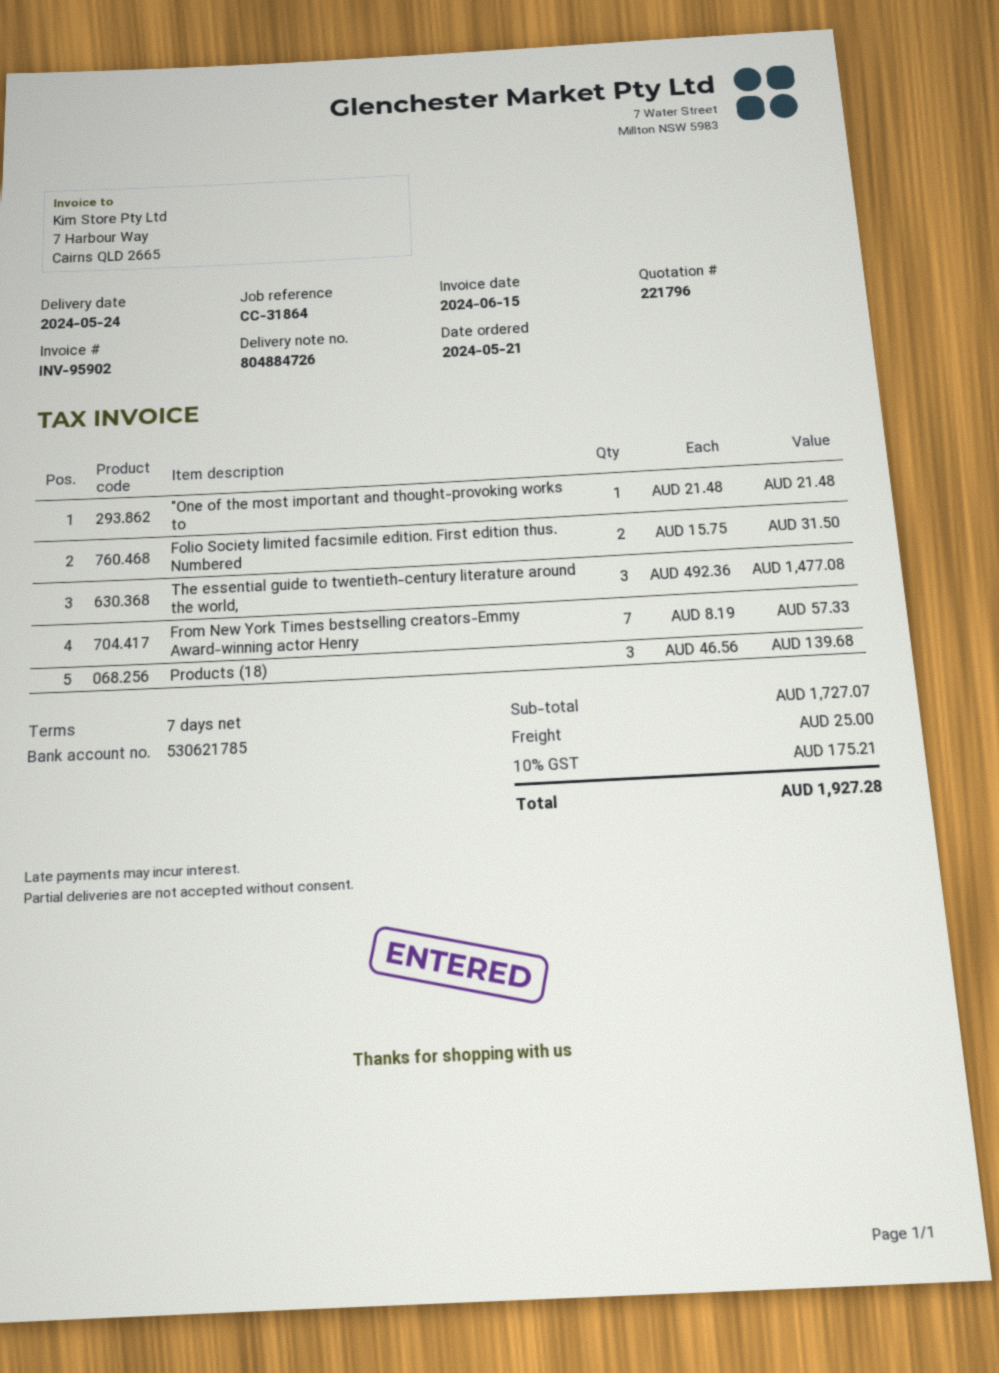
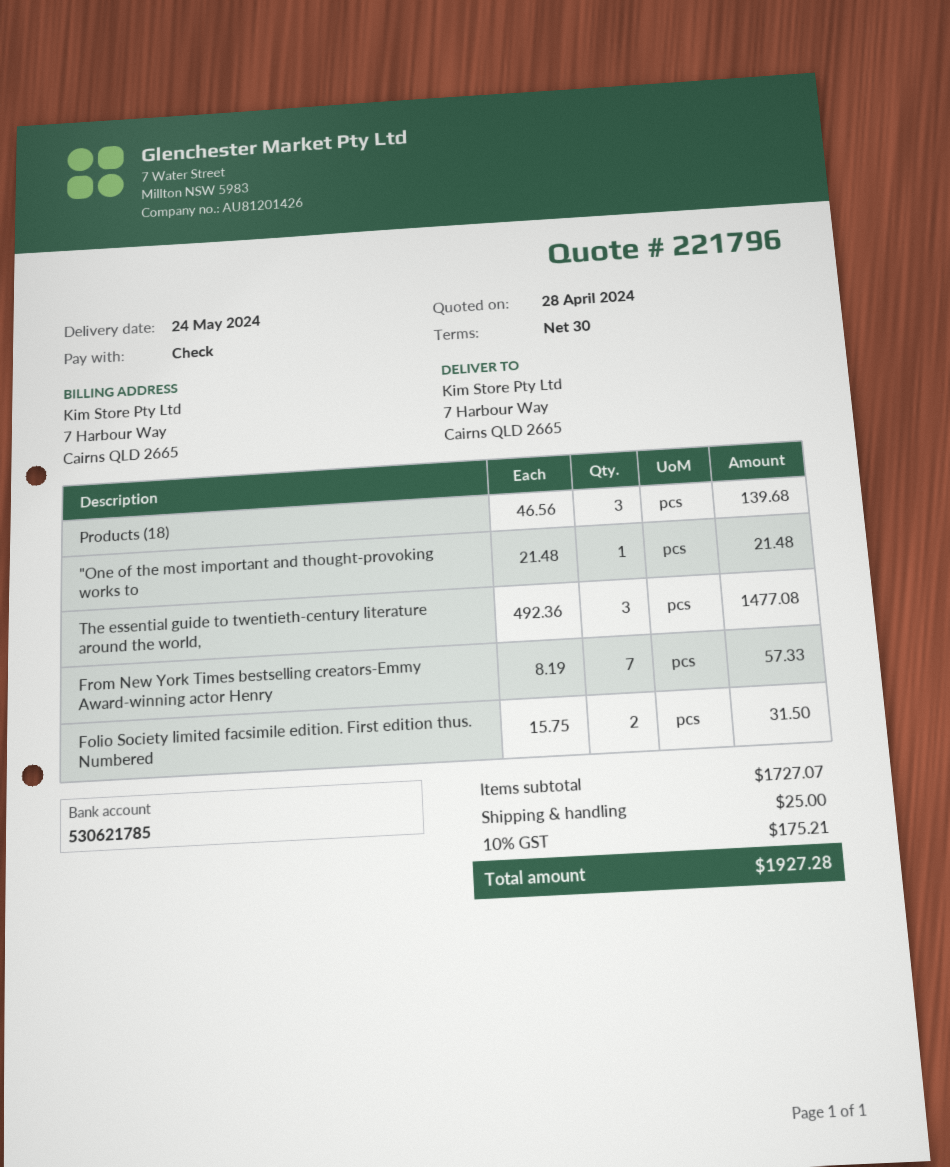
payment terms: 7 days -> 30 days

